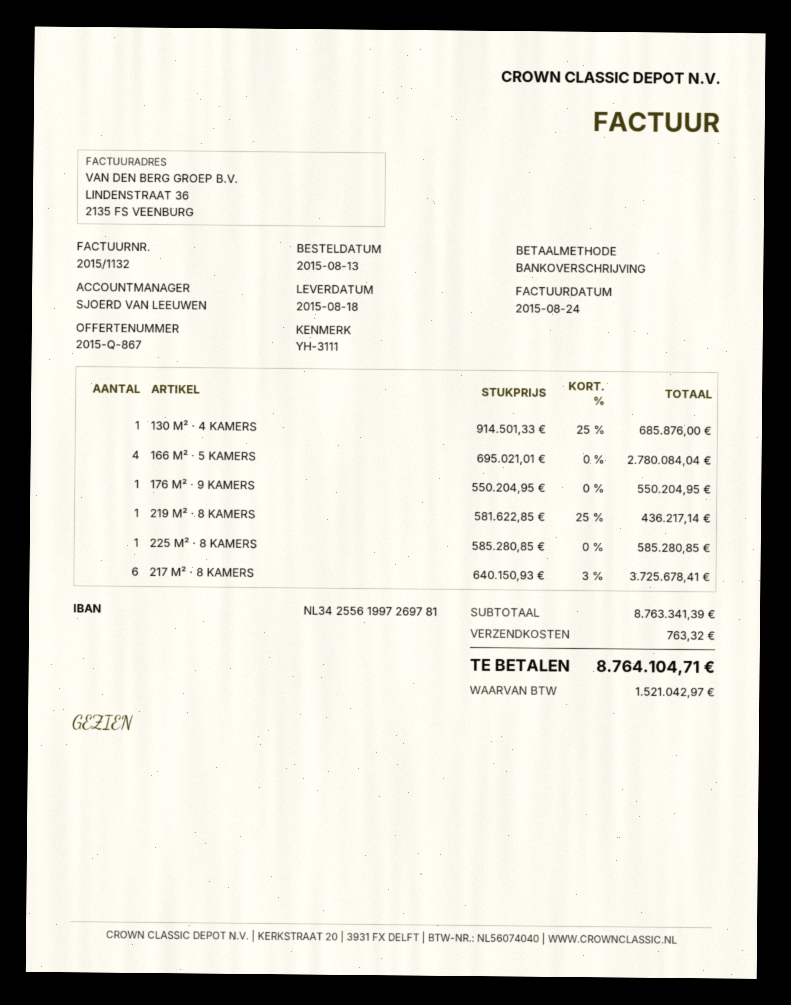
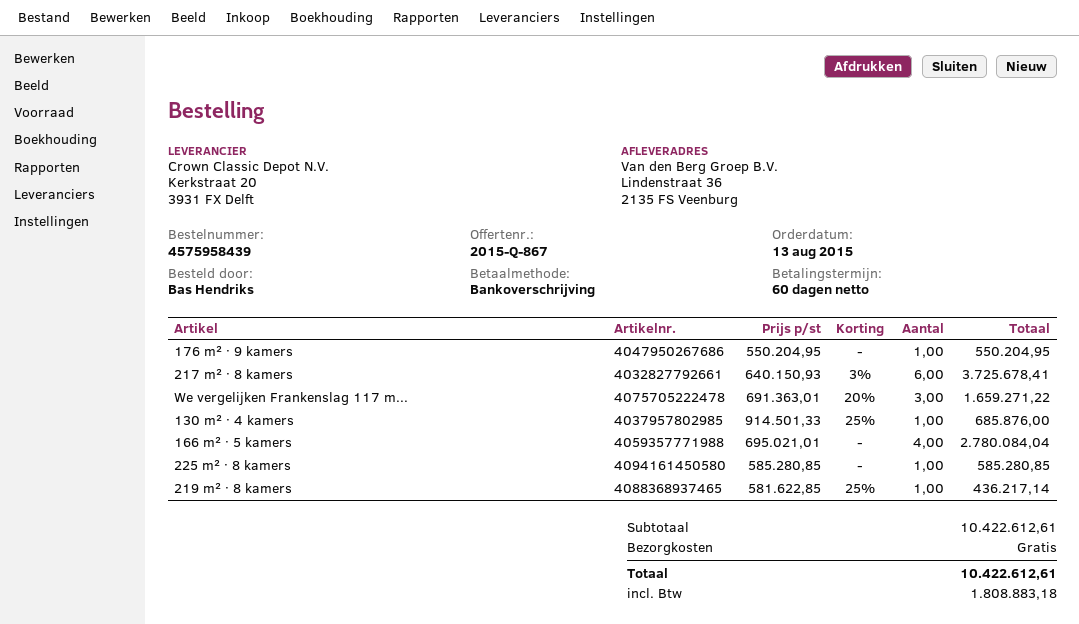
We vergelijken Frankenslag 117 m...: none -> 3 x 691363.01 - 20% = 1659271.22
subtotal: 8763341.39 -> 10422612.61
shipping: 763.32 -> 0.00
tax: 1521042.97 -> 1808883.18
total: 8764104.71 -> 10422612.61

